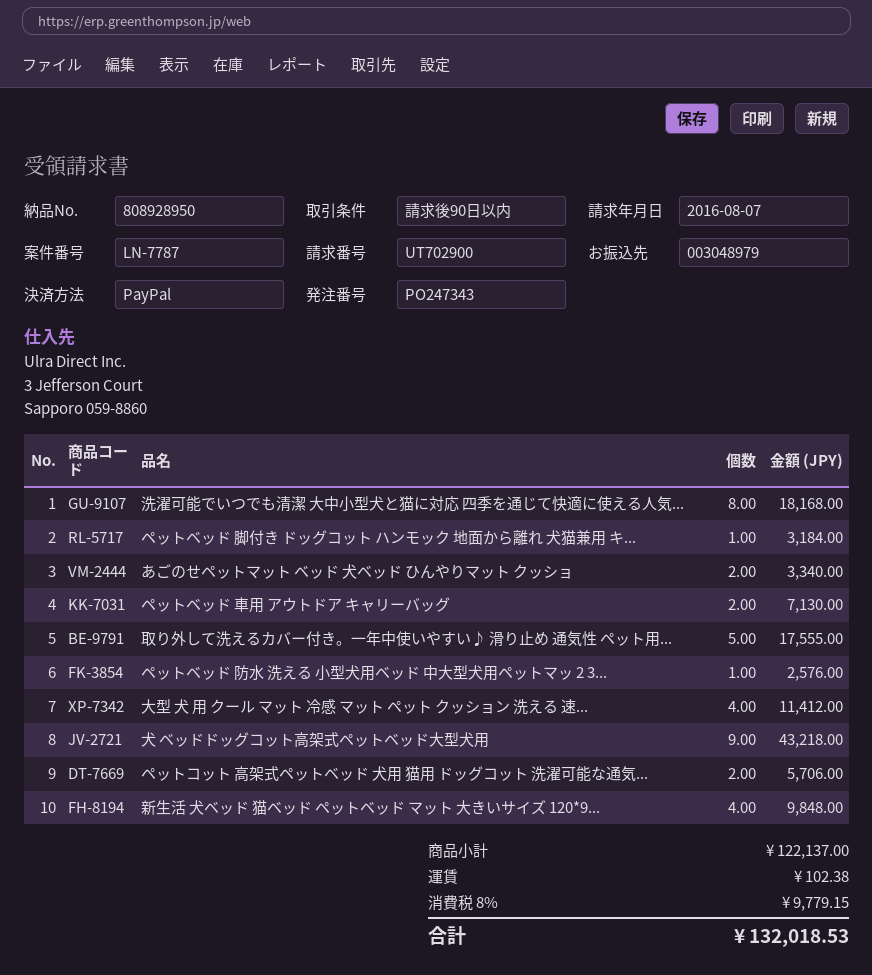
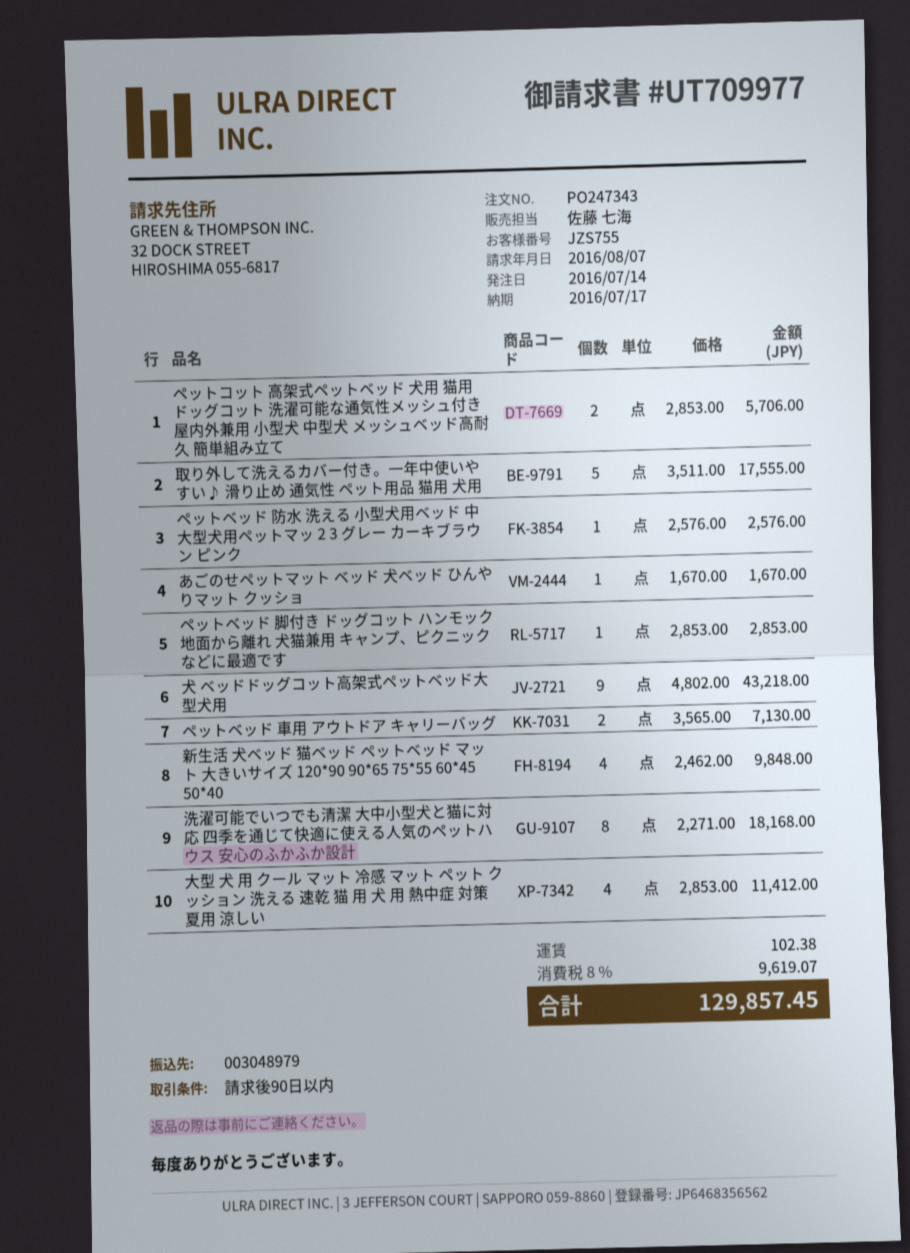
invoice number: UT702900 -> UT709977
ペットベッド 脚付き ドッグコット ハンモック 地面から離れ 犬猫兼用 キ...: 1 for 3184.00 -> 1 for 2853.00
あごのせペットマット ベッド 犬ベッド ひんやりマット クッショ: 2 for 3340.00 -> 1 for 1670.00
tax: 8% = 9779.15 -> 8% = 9619.07
total: 132018.53 -> 129857.45

